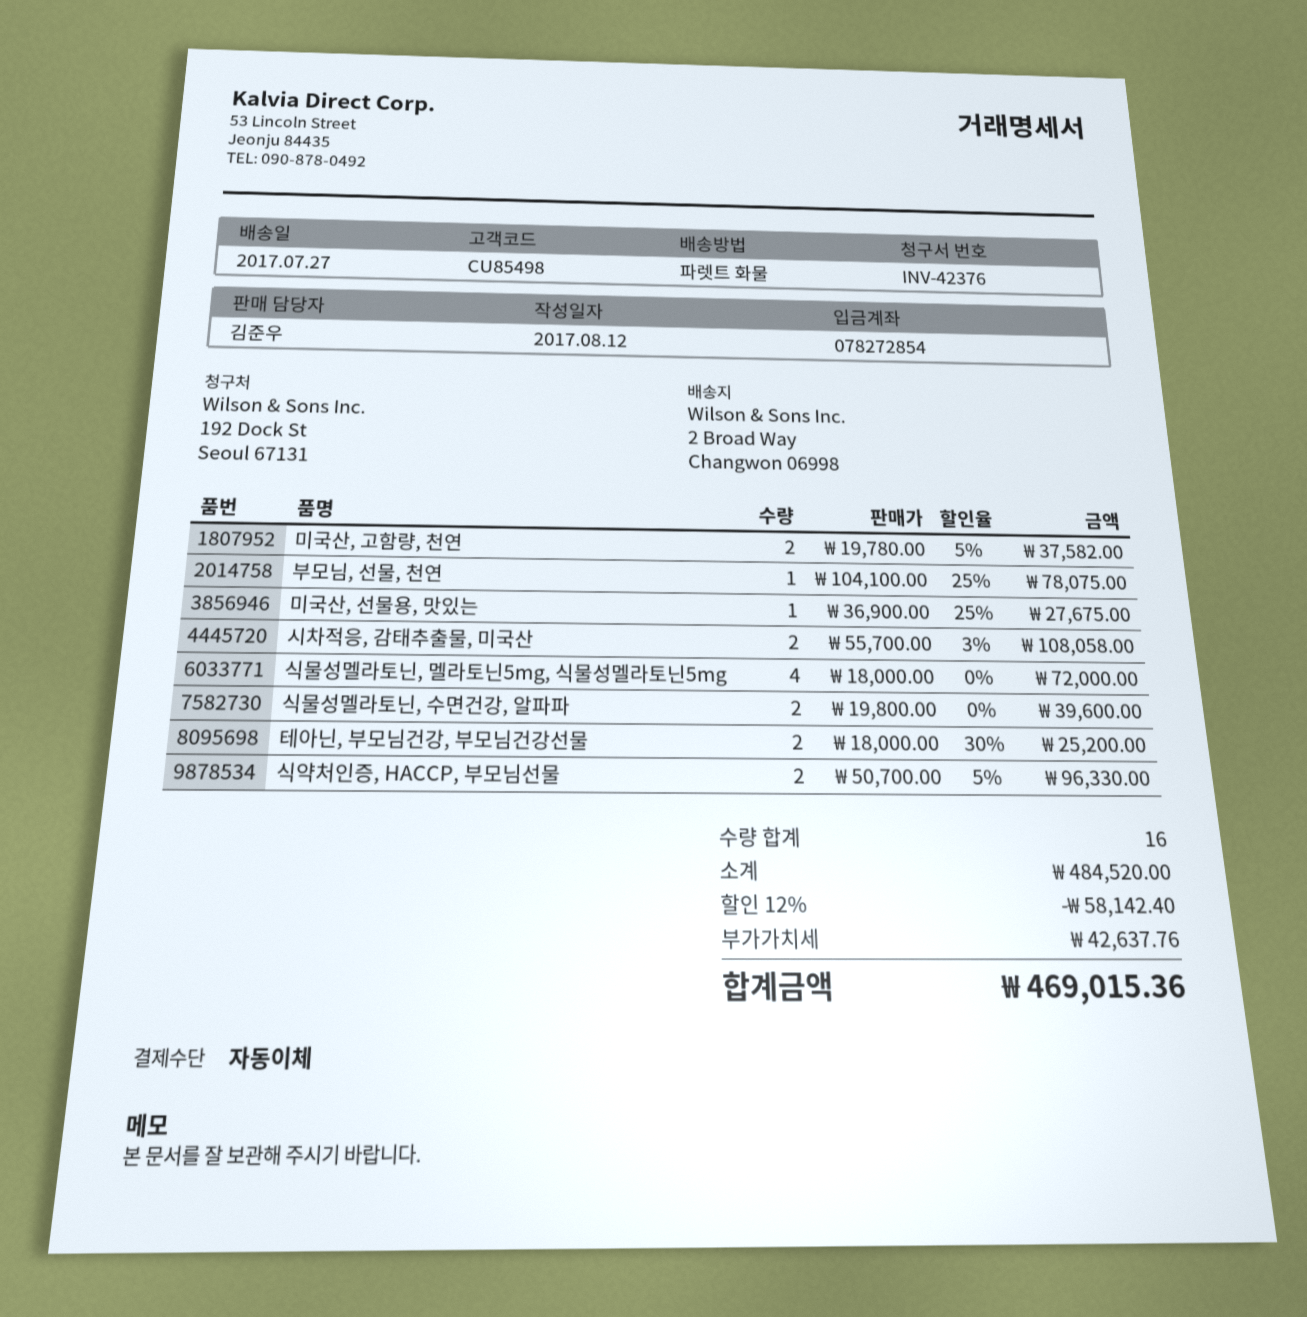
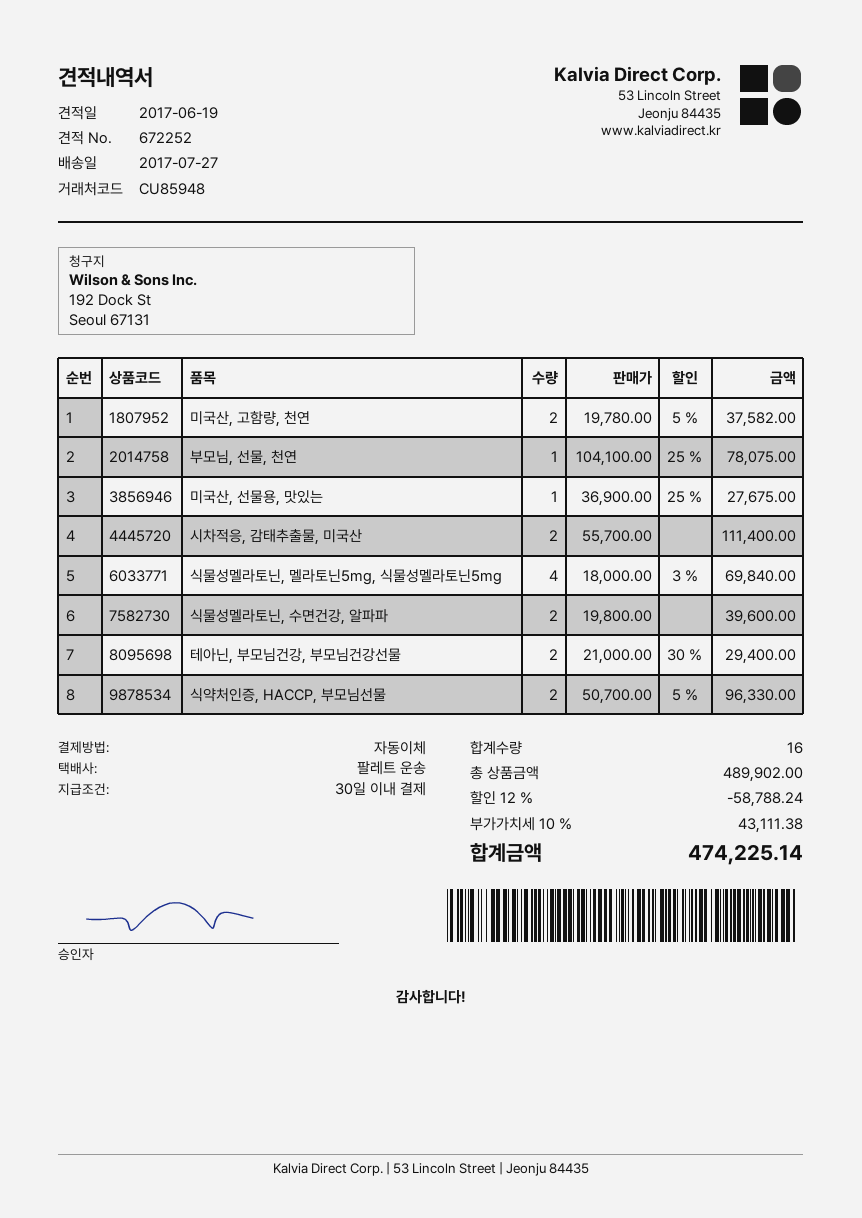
customer number: CU85498 -> CU85948
시차적응, 감태추출물, 미국산: 2 x 55700.00 - 3% = 108058.00 -> 2 x 55700.00 = 111400.00
식물성멜라토닌, 멜라토닌5mg, 식물성멜라토닌5mg: 4 x 18000.00 = 72000.00 -> 4 x 18000.00 - 3% = 69840.00
테아닌, 부모님건강, 부모님건강선물: 2 x 18000.00 - 30% = 25200.00 -> 2 x 21000.00 - 30% = 29400.00
subtotal: 484520.00 -> 489902.00
discount: 12% = 58142.40 -> 12% = 58788.24
tax: 42637.76 -> 43111.38
total: 469015.36 -> 474225.14

